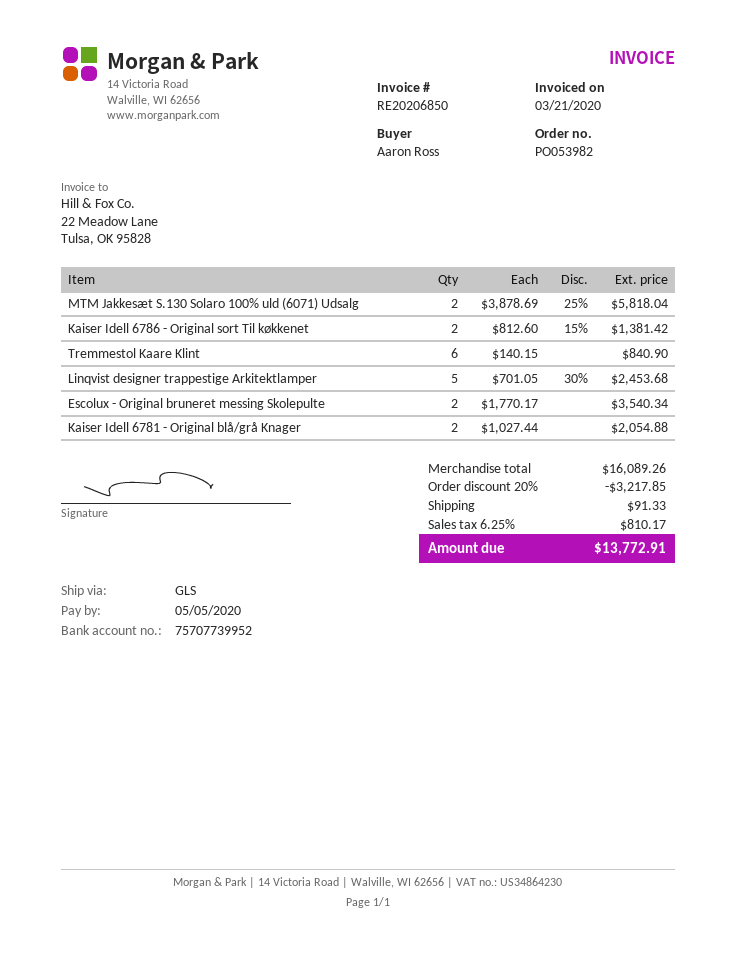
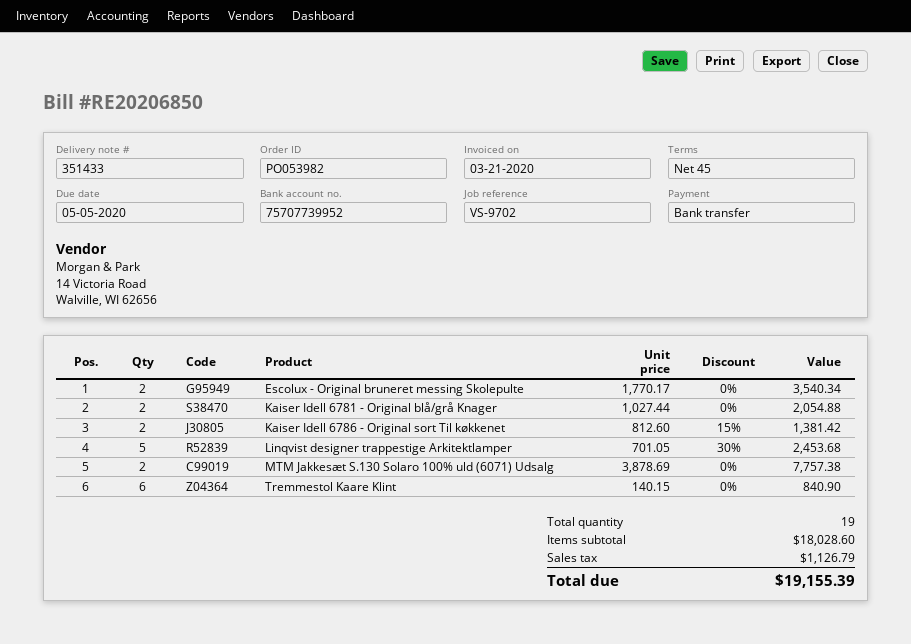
MTM Jakkesæt S.130 Solaro 100% uld (6071) Udsalg: 2 x 3878.69 - 25% = 5818.04 -> 2 x 3878.69 = 7757.38
subtotal: 16089.26 -> 18028.60
discount: 20% = 3217.85 -> none
shipping: 91.33 -> none
tax: 810.17 -> 1126.79
total: 13772.91 -> 19155.39

